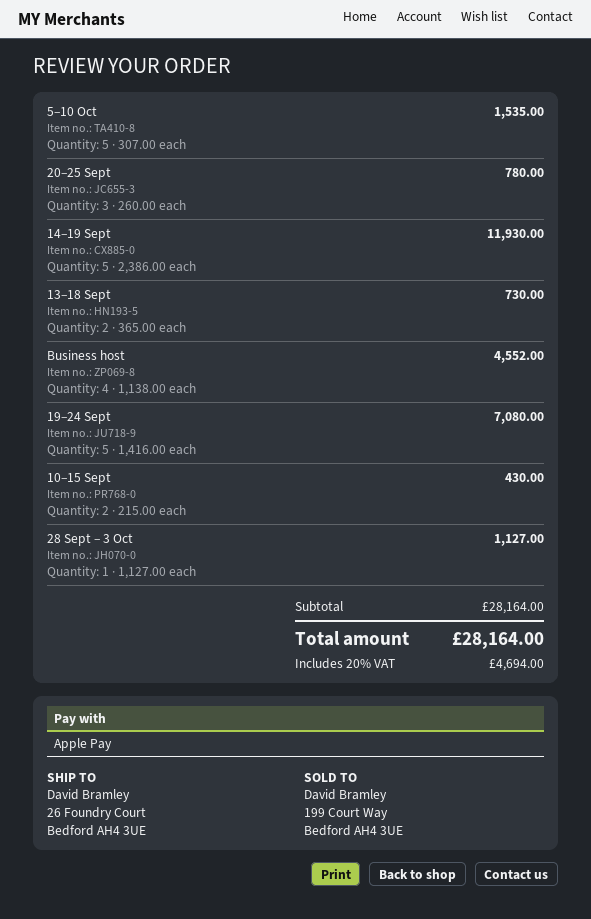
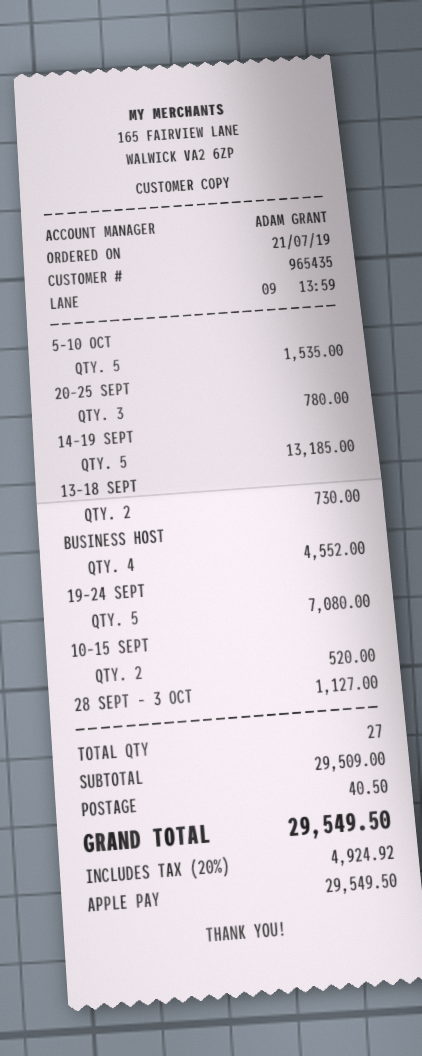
14–19 Sept: 5 for 11930.00 -> 5 for 13185.00
10–15 Sept: 2 for 430.00 -> 2 for 520.00
subtotal: 28164.00 -> 29509.00
shipping: none -> 40.50
tax: 20% = 4694.00 -> 20% = 4924.92
total: 28164.00 -> 29549.50

